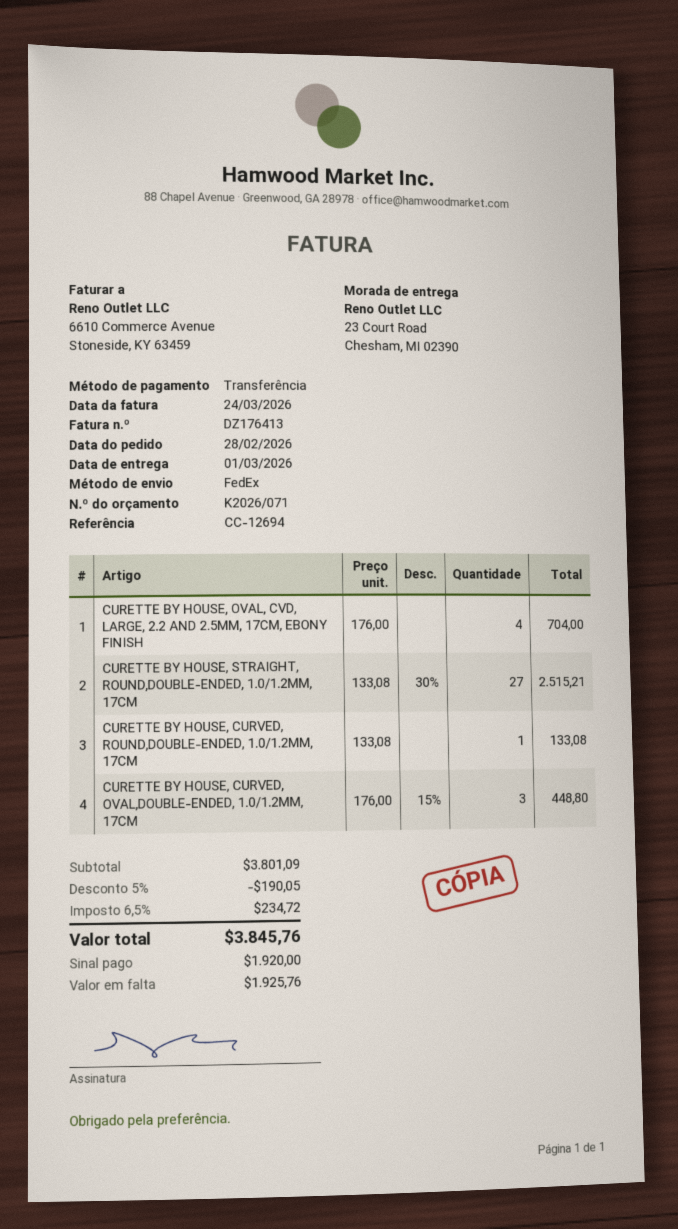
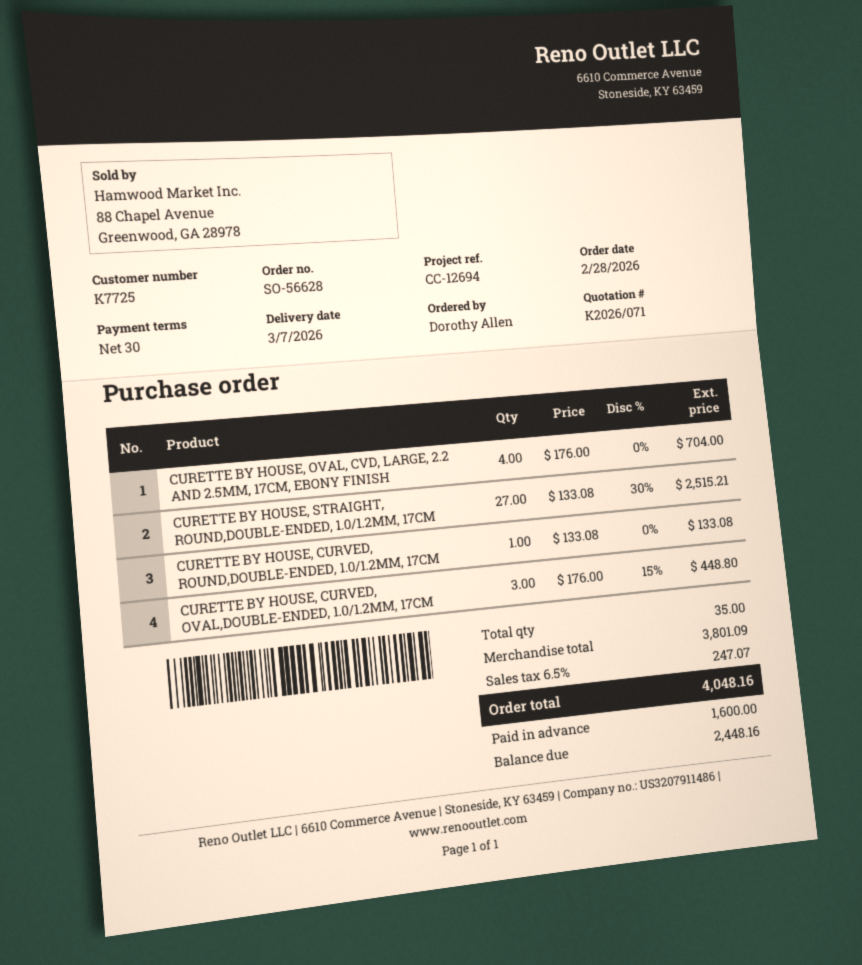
delivery date: 2026-03-01 -> 2026-03-07
discount: 5% = 190.05 -> none
tax: 6.5% = 234.72 -> 6.5% = 247.07
total: 3845.76 -> 4048.16
deposit: 1920.00 -> 1600.00
balance: 1925.76 -> 2448.16

